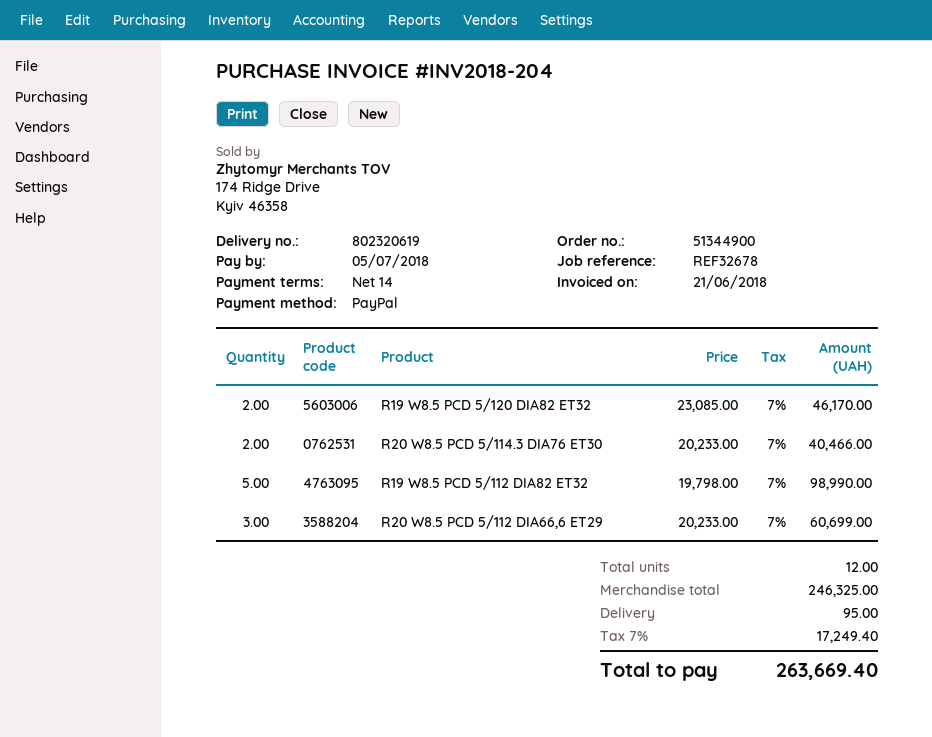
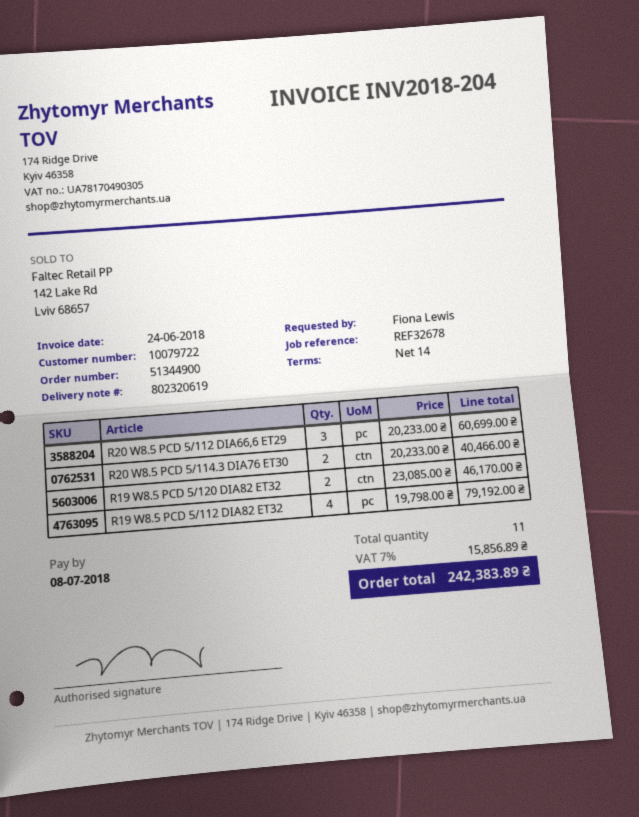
invoice date: 2018-06-21 -> 2018-06-24
due date: 2018-07-05 -> 2018-07-08
R19 W8.5 PCD 5/112 DIA82 ET32: 5 x 19798.00 = 98990.00 -> 4 x 19798.00 = 79192.00
total quantity: 12 -> 11
shipping: 95.00 -> none
tax: 7% = 17249.40 -> 7% = 15856.89
total: 263669.40 -> 242383.89

